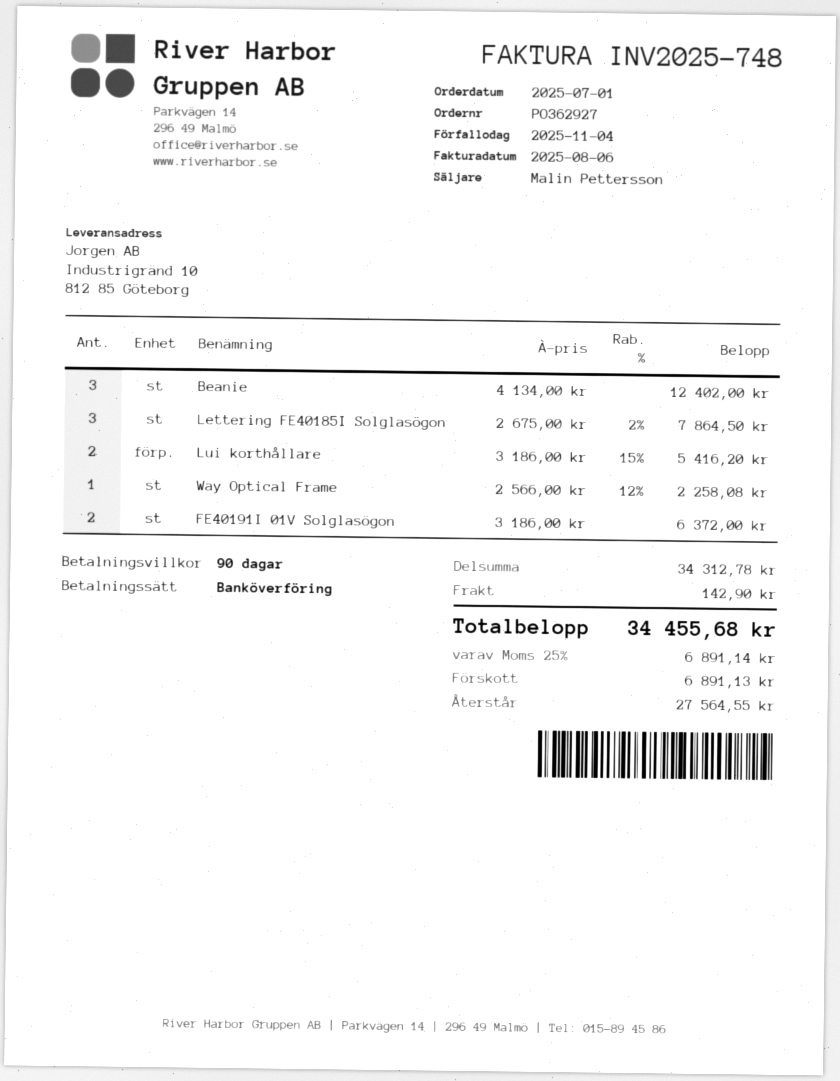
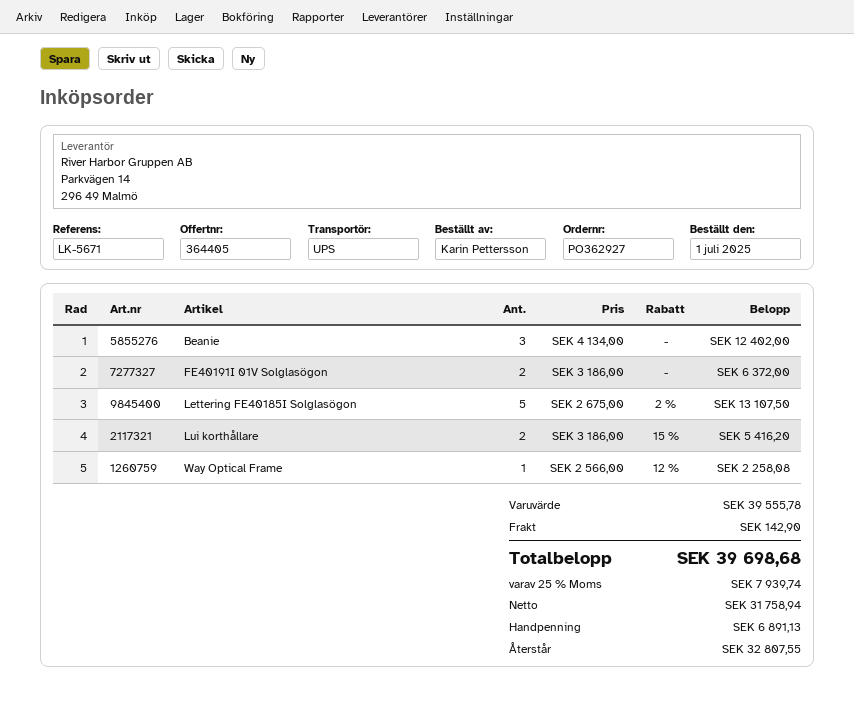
Lettering FE40185I Solglasögon: 3 x 2675.00 - 2% = 7864.50 -> 5 x 2675.00 - 2% = 13107.50
subtotal: 34312.78 -> 39555.78
tax: 25% = 6891.14 -> 25% = 7939.74
total: 34455.68 -> 39698.68
balance: 27564.55 -> 32807.55

